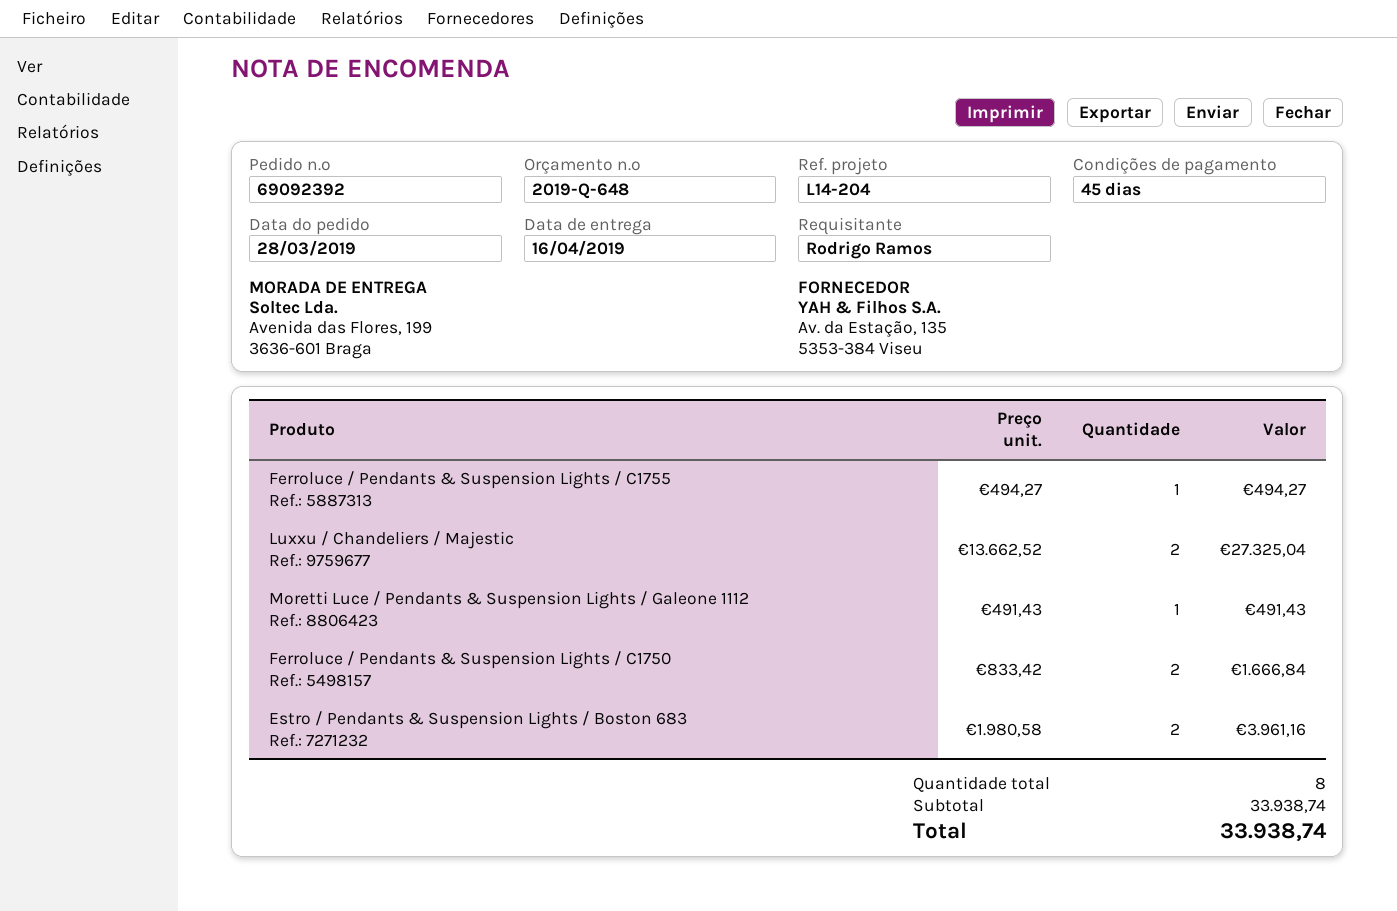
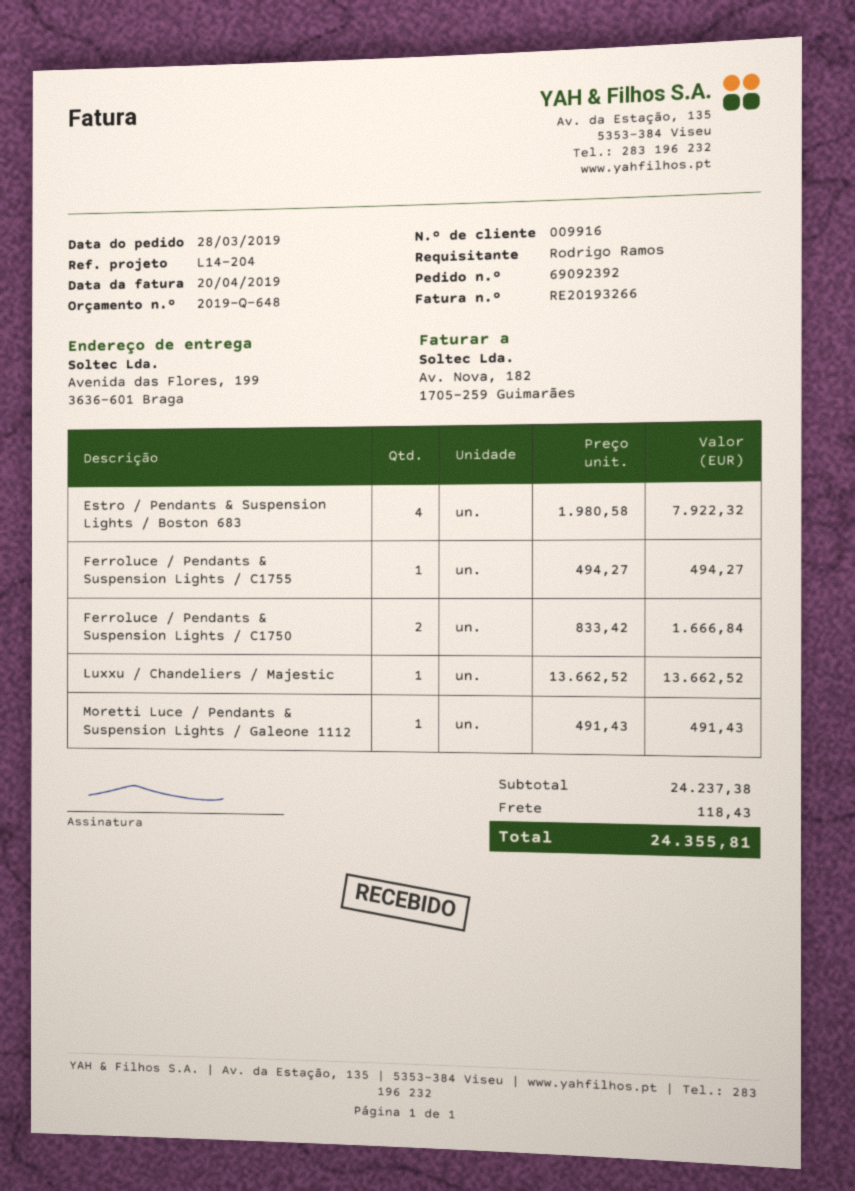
Luxxu / Chandeliers / Majestic: 2 x 13662.52 = 27325.04 -> 1 x 13662.52 = 13662.52
Estro / Pendants & Suspension Lights / Boston 683: 2 x 1980.58 = 3961.16 -> 4 x 1980.58 = 7922.32
subtotal: 33938.74 -> 24237.38
shipping: none -> 118.43
total: 33938.74 -> 24355.81

